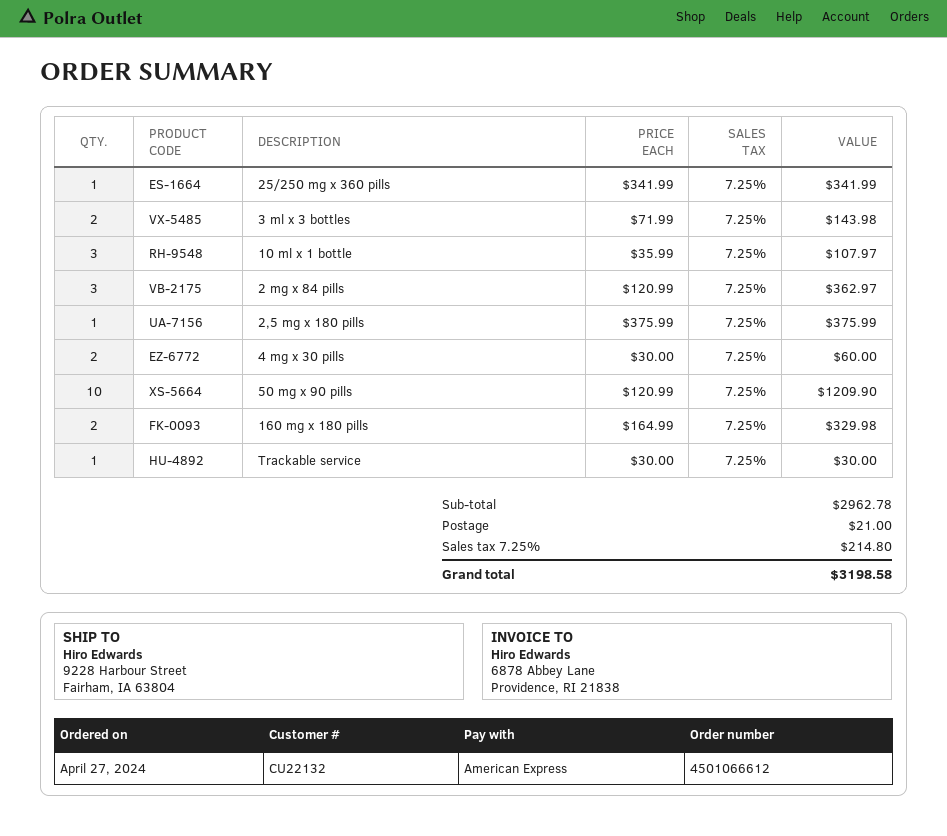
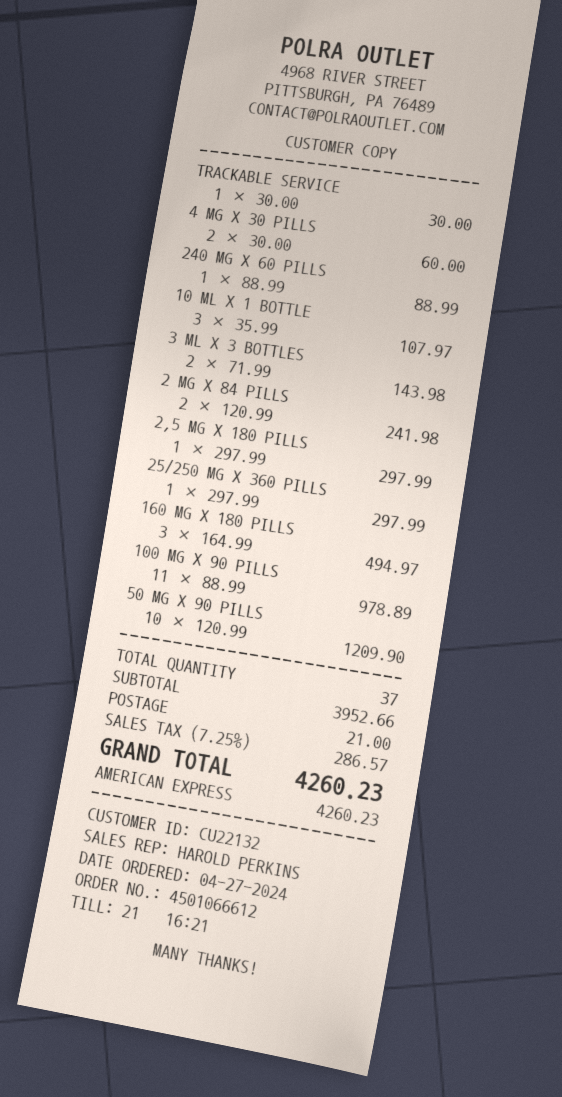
25/250 mg x 360 pills: 1 x 341.99 = 341.99 -> 1 x 297.99 = 297.99
2 mg x 84 pills: 3 x 120.99 = 362.97 -> 2 x 120.99 = 241.98
2,5 mg x 180 pills: 1 x 375.99 = 375.99 -> 1 x 297.99 = 297.99
160 mg x 180 pills: 2 x 164.99 = 329.98 -> 3 x 164.99 = 494.97
240 MG X 60 PILLS: none -> 1 x 88.99 = 88.99
100 MG X 90 PILLS: none -> 11 x 88.99 = 978.89
subtotal: 2962.78 -> 3952.66
tax: 7.25% = 214.80 -> 7.25% = 286.57
total: 3198.58 -> 4260.23

